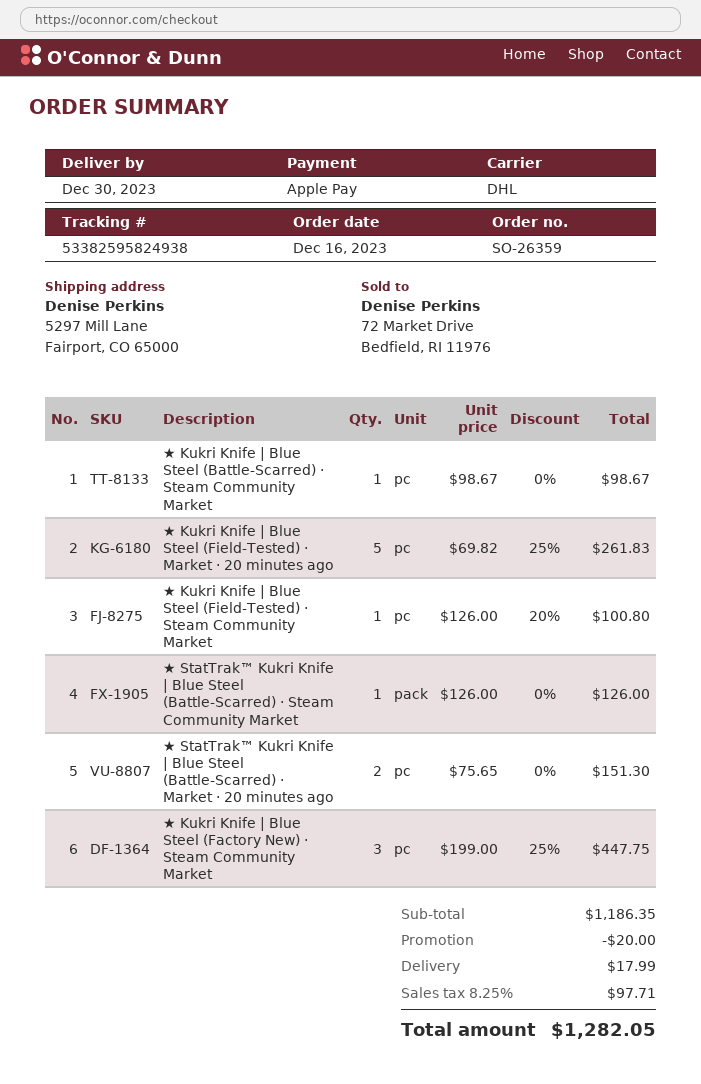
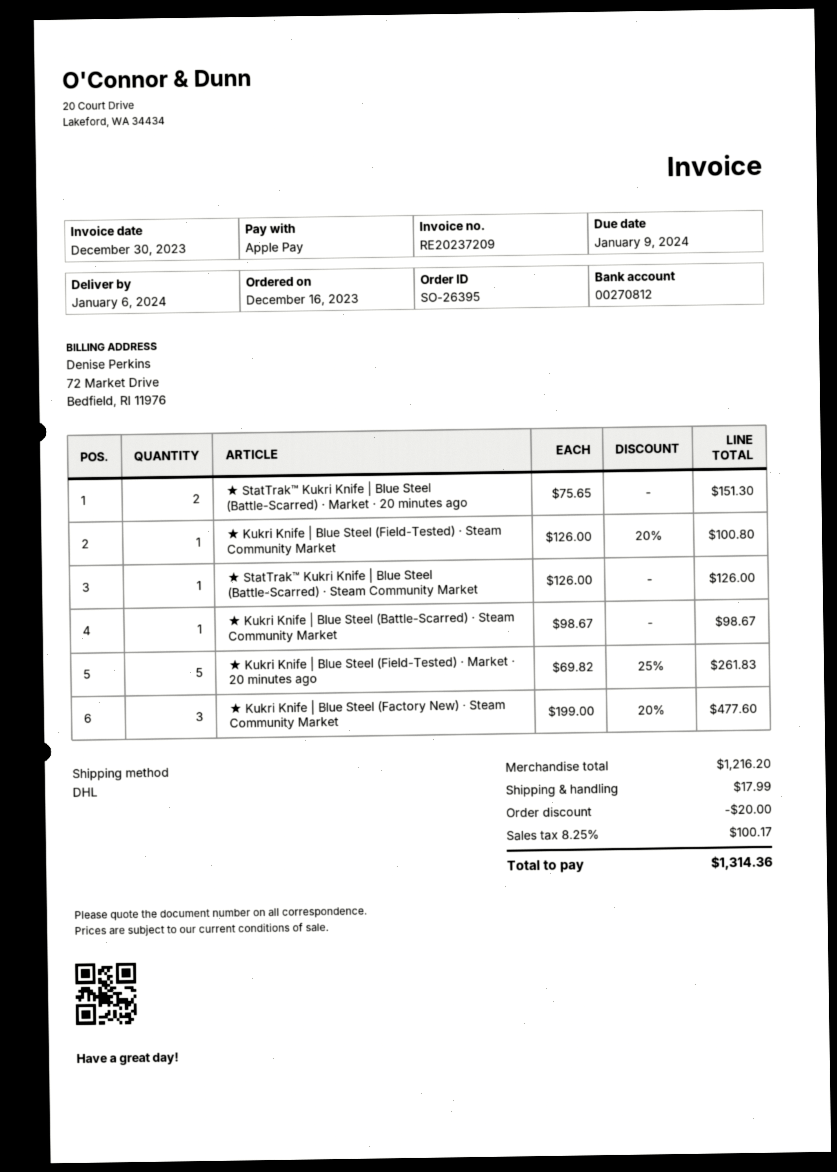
order number: SO-26359 -> SO-26395
delivery date: 2023-12-30 -> 2024-01-06
★ Kukri Knife | Blue Steel (Factory New) · Steam Community Market: 3 x 199.00 - 25% = 447.75 -> 3 x 199.00 - 20% = 477.60
subtotal: 1186.35 -> 1216.20
tax: 8.25% = 97.71 -> 8.25% = 100.17
total: 1282.05 -> 1314.36

